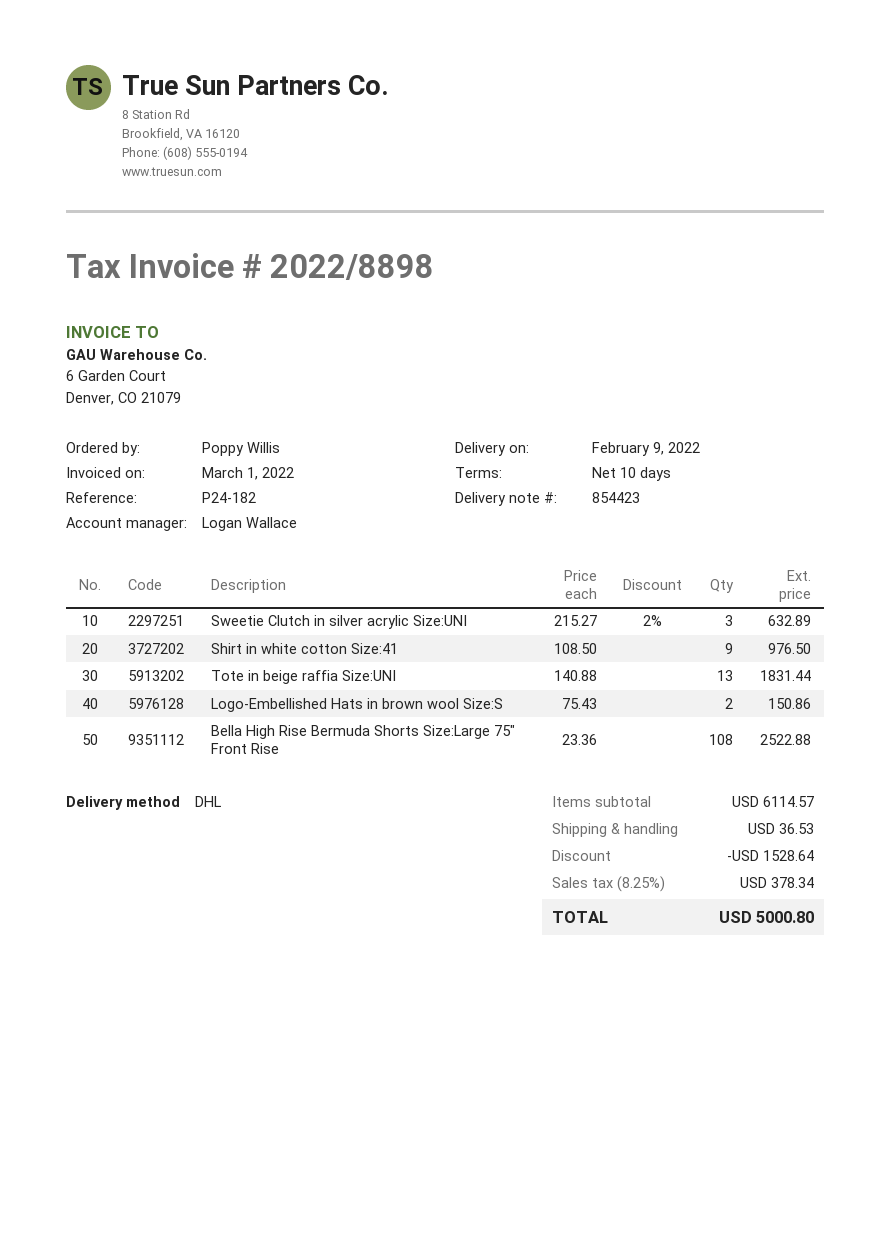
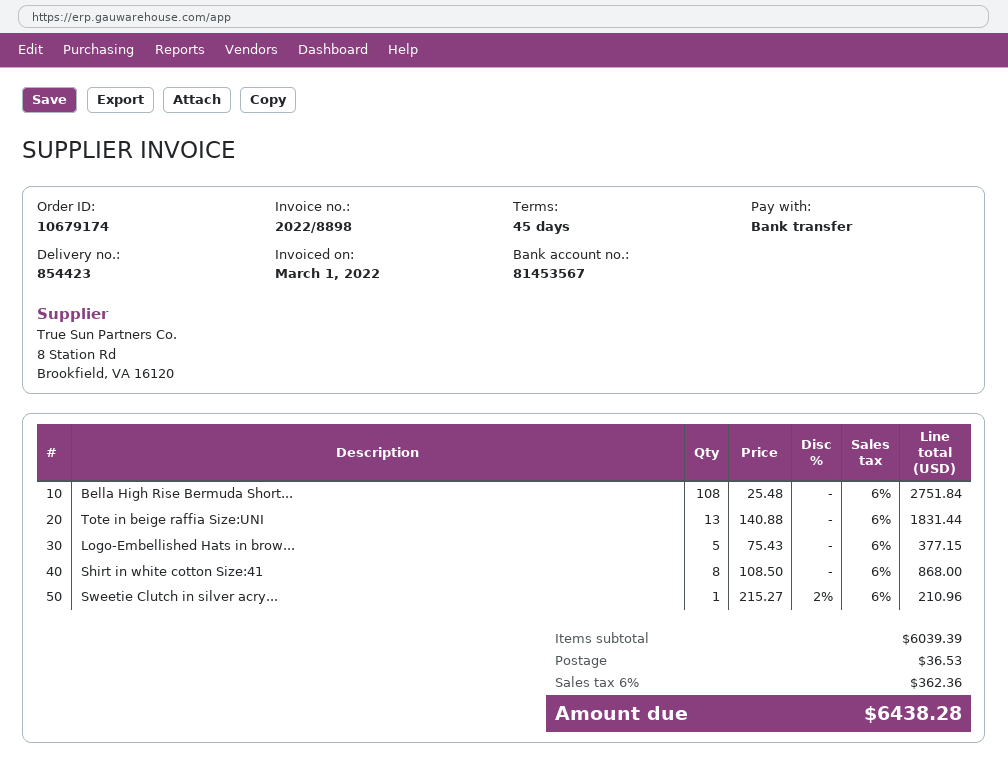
payment terms: 10 days -> 45 days
Sweetie Clutch in silver acrylic Size:UNI: 3 x 215.27 - 2% = 632.89 -> 1 x 215.27 - 2% = 210.96
Shirt in white cotton Size:41: 9 x 108.50 = 976.50 -> 8 x 108.50 = 868.00
Logo-Embellished Hats in brown wool Size:S: 2 x 75.43 = 150.86 -> 5 x 75.43 = 377.15
Bella High Rise Bermuda Shorts Size:Large 75" Front Rise: 108 x 23.36 = 2522.88 -> 108 x 25.48 = 2751.84
subtotal: 6114.57 -> 6039.39
discount: 1528.64 -> none
tax: 8.25% = 378.34 -> 6% = 362.36
total: 5000.80 -> 6438.28

